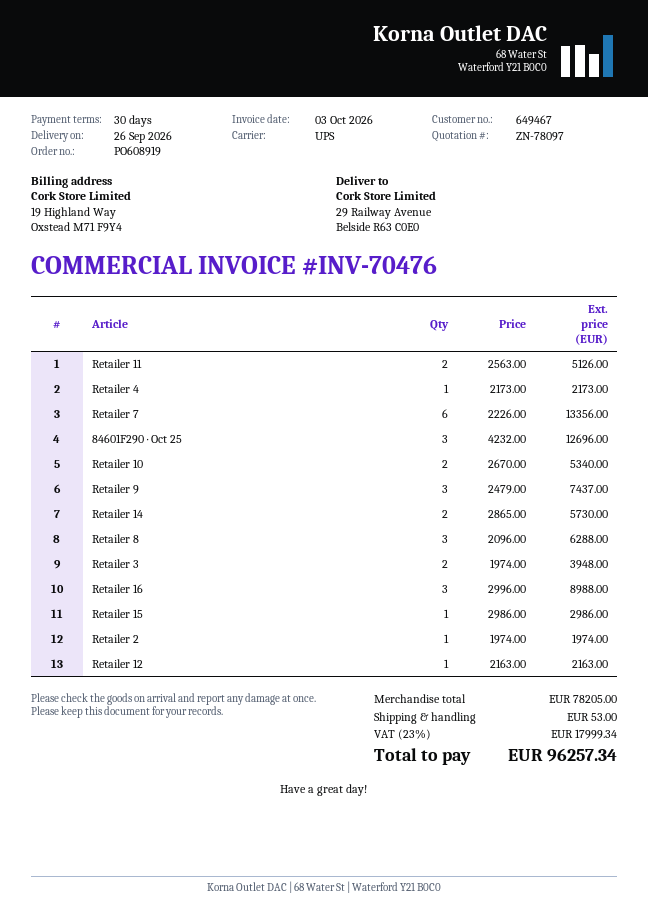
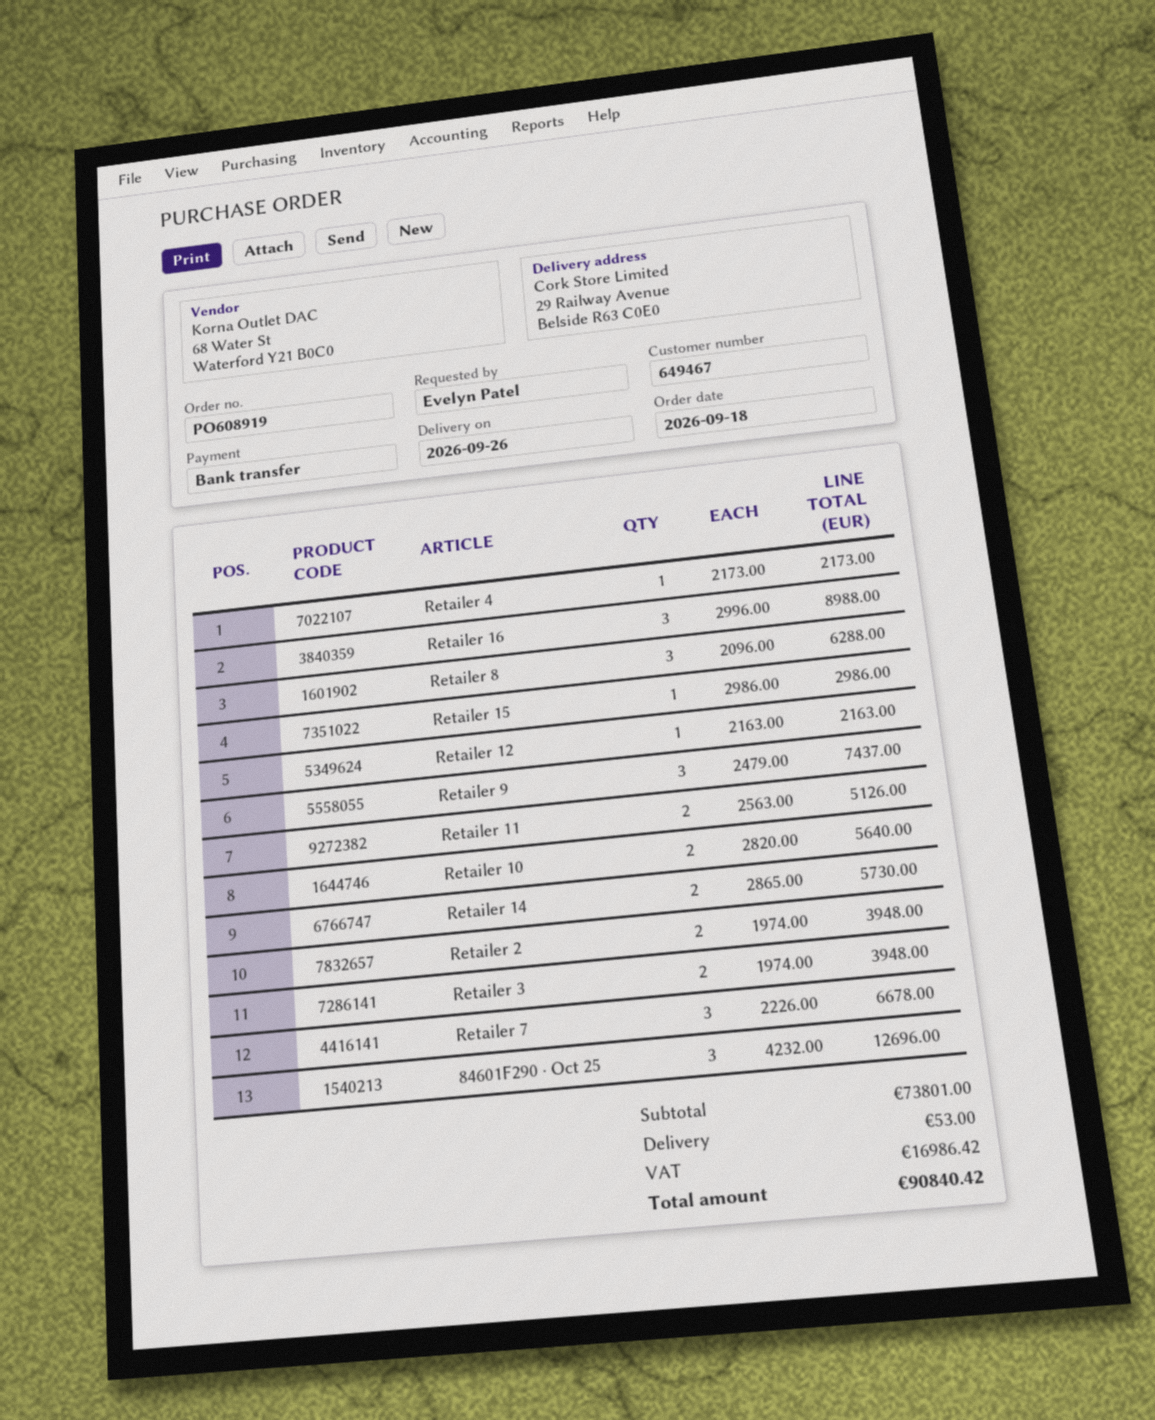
Retailer 7: 6 x 2226.00 = 13356.00 -> 3 x 2226.00 = 6678.00
Retailer 10: 2 x 2670.00 = 5340.00 -> 2 x 2820.00 = 5640.00
Retailer 2: 1 x 1974.00 = 1974.00 -> 2 x 1974.00 = 3948.00
subtotal: 78205.00 -> 73801.00
tax: 17999.34 -> 16986.42
total: 96257.34 -> 90840.42

